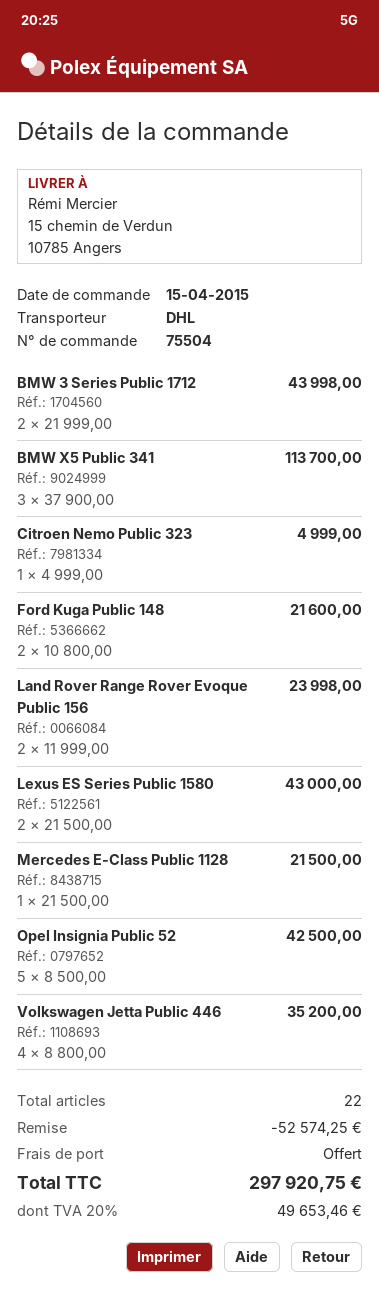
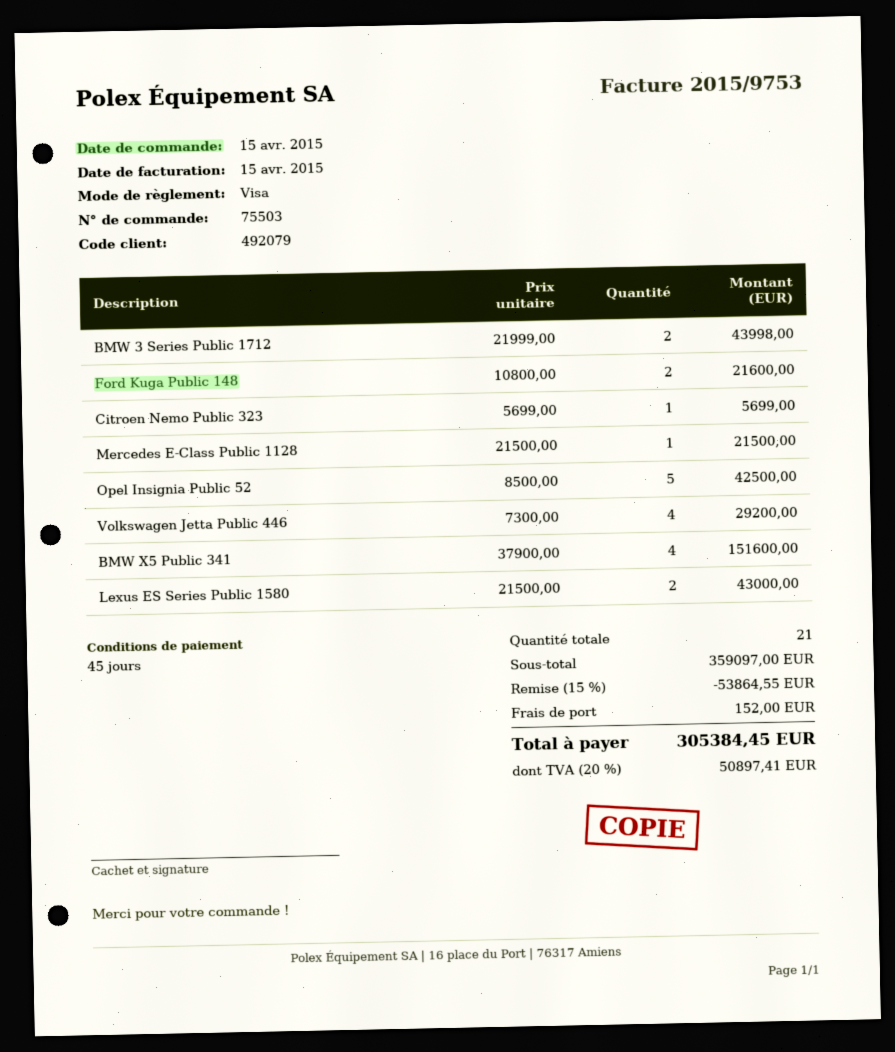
order number: 75504 -> 75503
BMW X5 Public 341: 3 x 37900.00 = 113700.00 -> 4 x 37900.00 = 151600.00
Citroen Nemo Public 323: 1 x 4999.00 = 4999.00 -> 1 x 5699.00 = 5699.00
Land Rover Range Rover Evoque Public 156: 2 x 11999.00 = 23998.00 -> none
Volkswagen Jetta Public 446: 4 x 8800.00 = 35200.00 -> 4 x 7300.00 = 29200.00
total quantity: 22 -> 21
discount: 52574.25 -> 53864.55
shipping: 0.00 -> 152.00
tax: 20% = 49653.46 -> 20% = 50897.41
total: 297920.75 -> 305384.45

